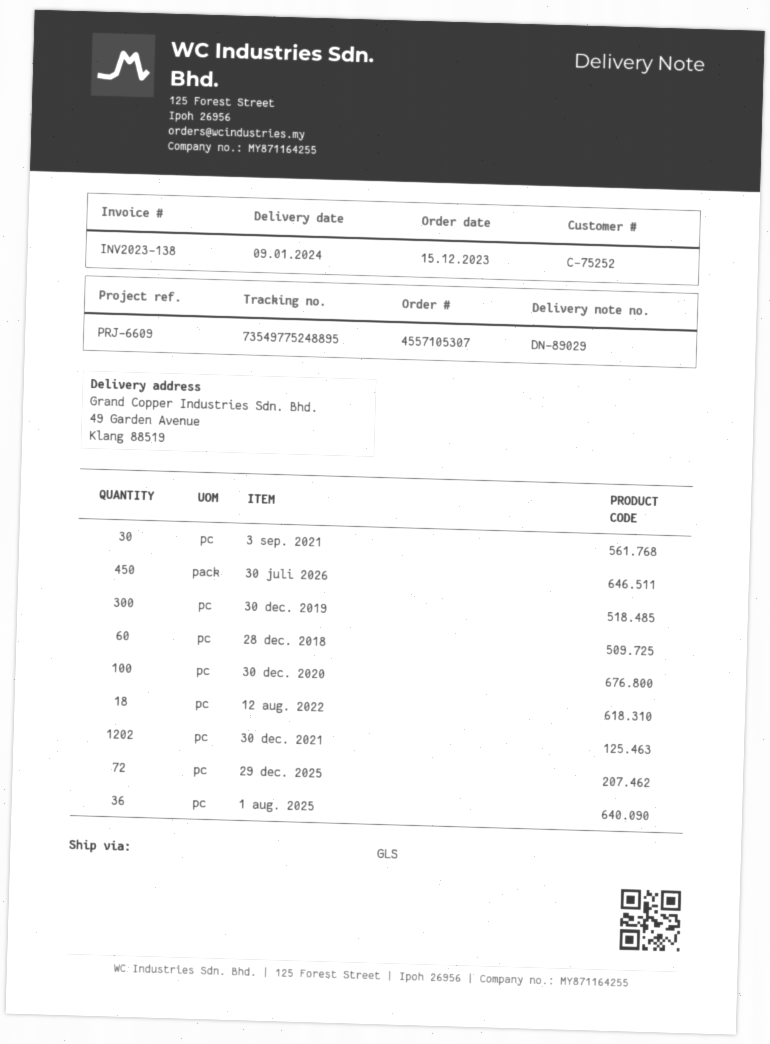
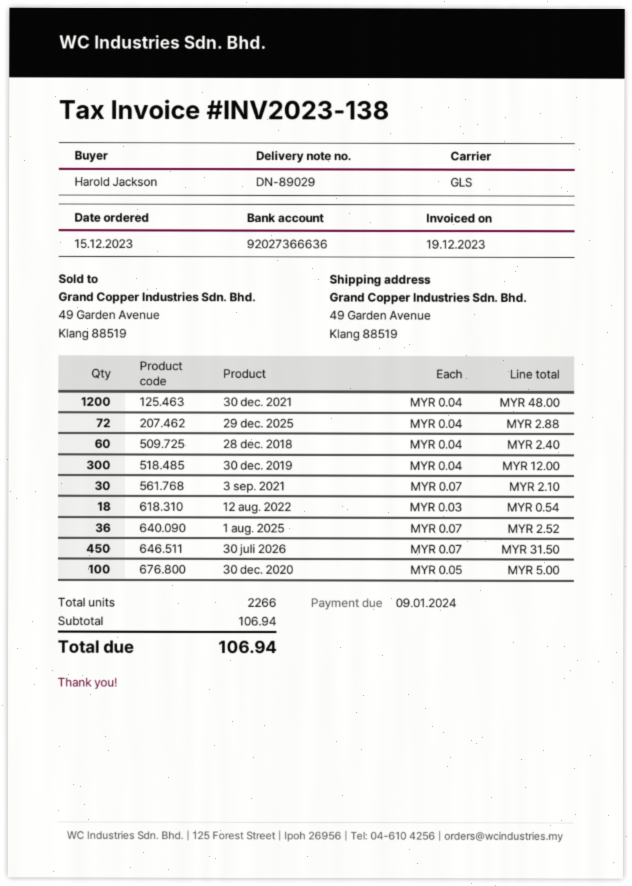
30 dec. 2021: 1202 -> 1200

